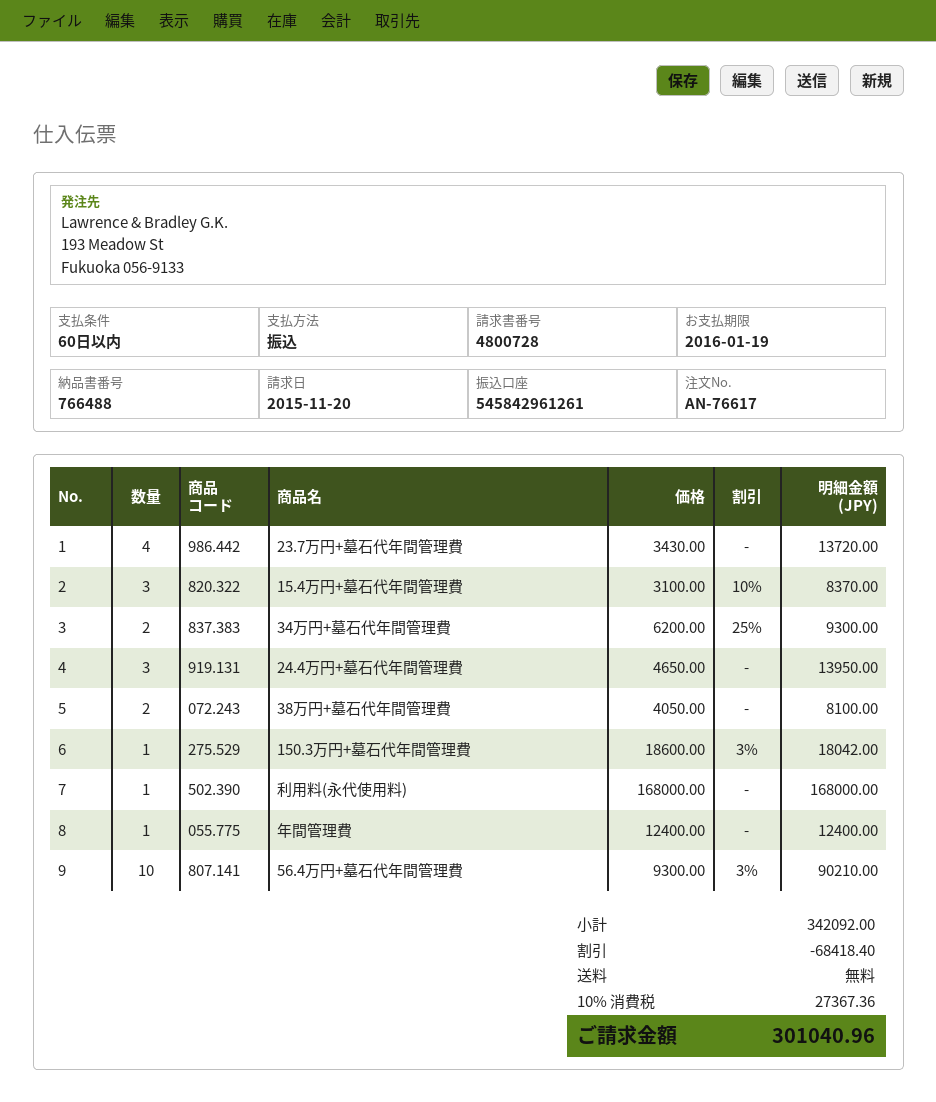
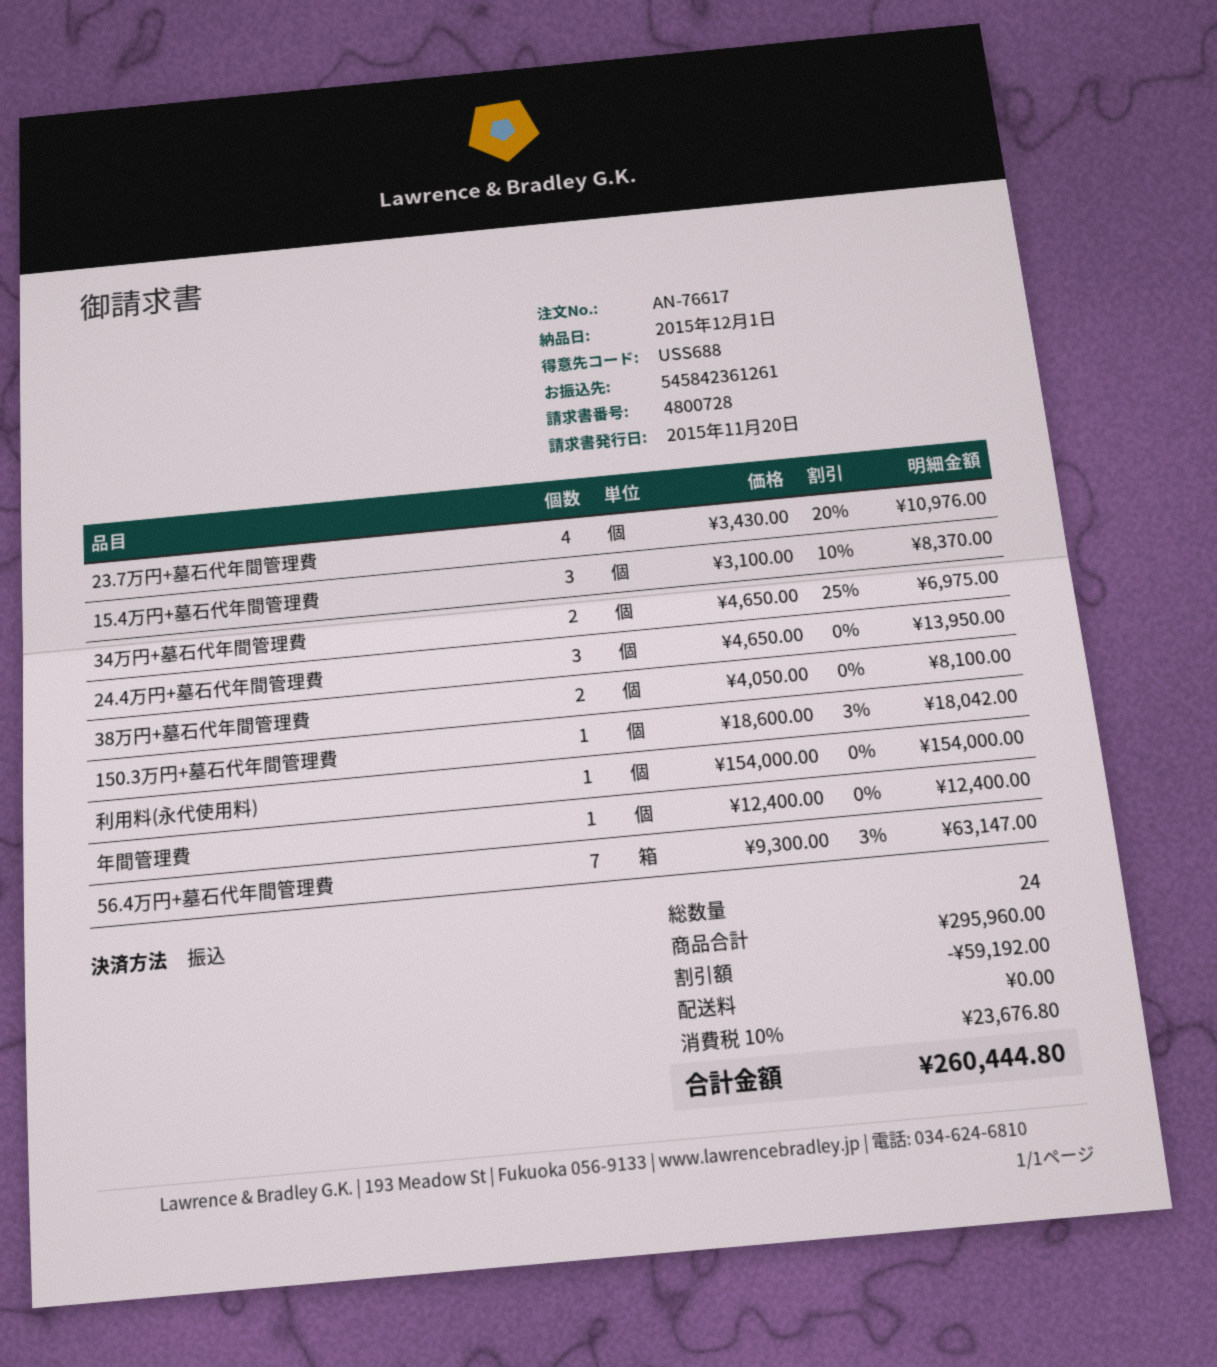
bank account: 545842961261 -> 545842361261
23.7万円+墓石代年間管理費: 4 x 3430.00 = 13720.00 -> 4 x 3430.00 - 20% = 10976.00
34万円+墓石代年間管理費: 2 x 6200.00 - 25% = 9300.00 -> 2 x 4650.00 - 25% = 6975.00
利用料(永代使用料): 1 x 168000.00 = 168000.00 -> 1 x 154000.00 = 154000.00
56.4万円+墓石代年間管理費: 10 x 9300.00 - 3% = 90210.00 -> 7 x 9300.00 - 3% = 63147.00
subtotal: 342092.00 -> 295960.00
discount: 68418.40 -> 59192.00
tax: 10% = 27367.36 -> 10% = 23676.80
total: 301040.96 -> 260444.80

